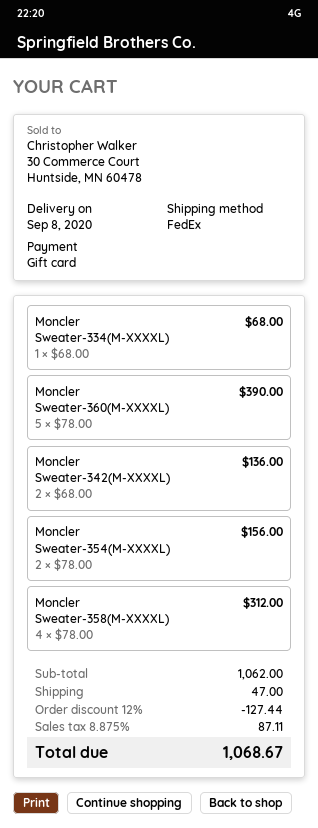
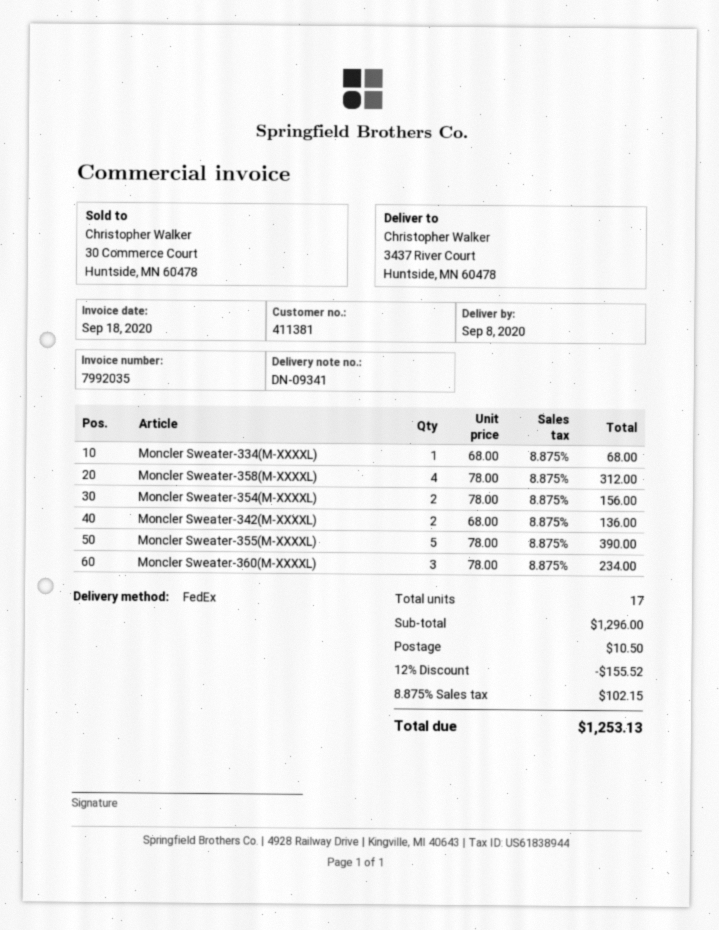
Moncler Sweater-360(M-XXXXL): 5 x 78.00 = 390.00 -> 3 x 78.00 = 234.00
Moncler Sweater-355(M-XXXXL): none -> 5 x 78.00 = 390.00
subtotal: 1062.00 -> 1296.00
discount: 12% = 127.44 -> 12% = 155.52
shipping: 47.00 -> 10.50
tax: 8.875% = 87.11 -> 8.875% = 102.15
total: 1068.67 -> 1253.13

